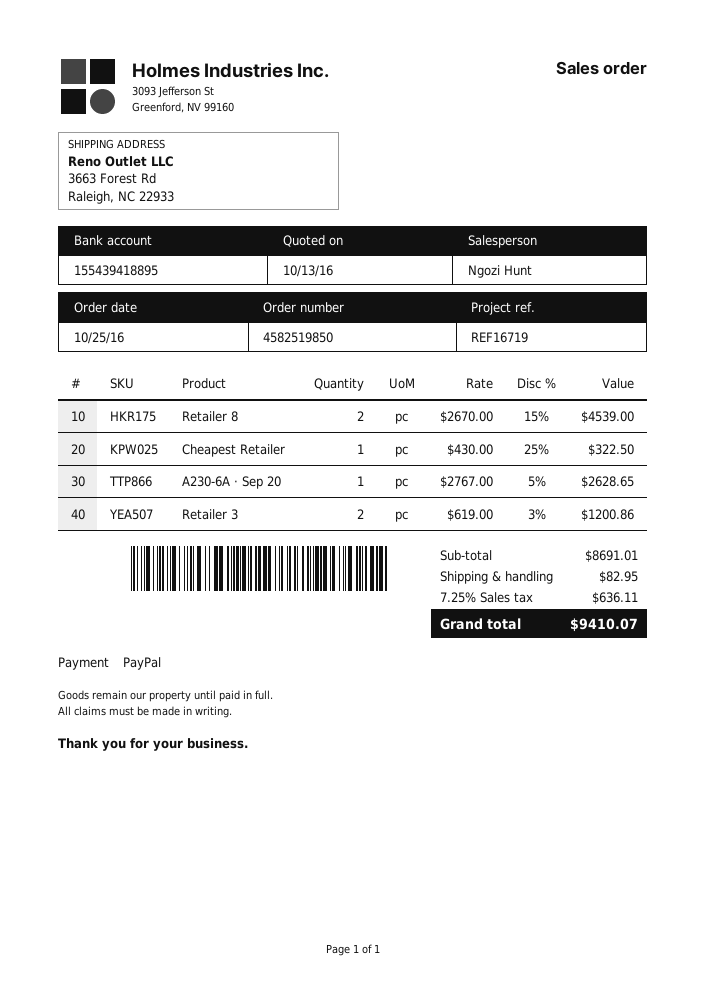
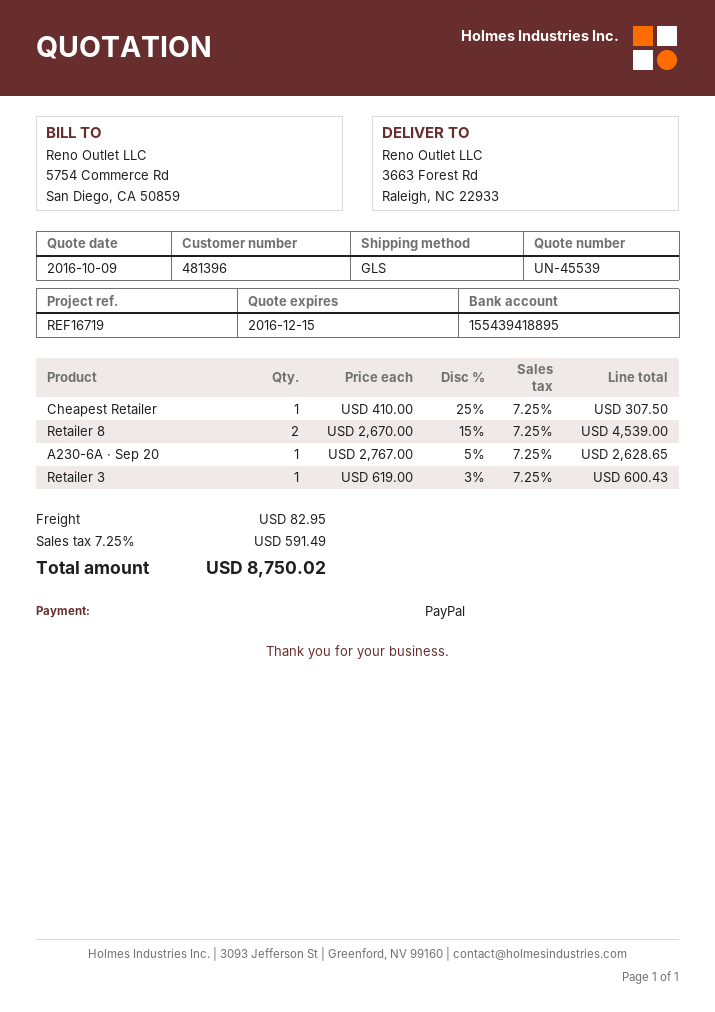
quote date: 2016-10-13 -> 2016-10-09
Cheapest Retailer: 1 x 430.00 - 25% = 322.50 -> 1 x 410.00 - 25% = 307.50
Retailer 3: 2 x 619.00 - 3% = 1200.86 -> 1 x 619.00 - 3% = 600.43
tax: 7.25% = 636.11 -> 7.25% = 591.49
total: 9410.07 -> 8750.02

